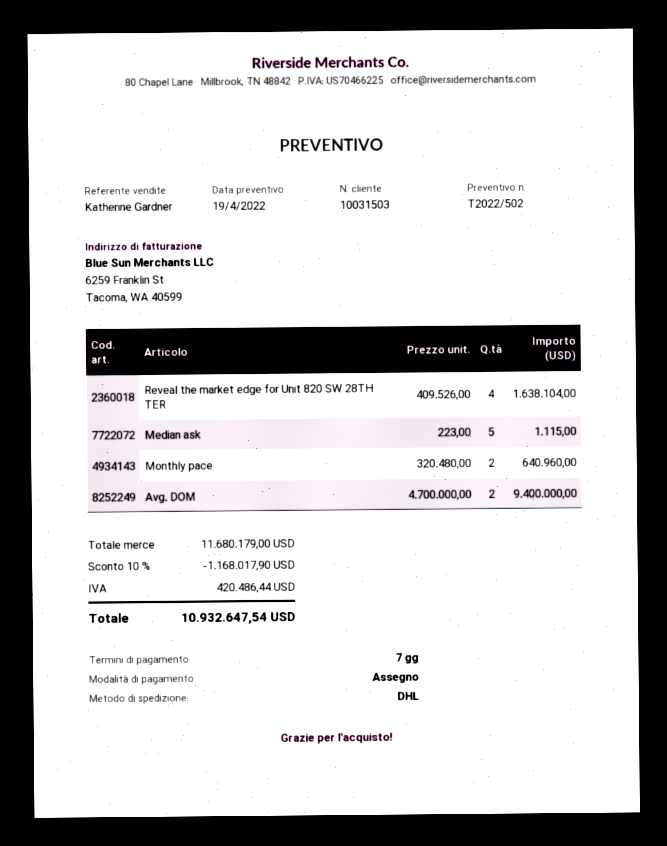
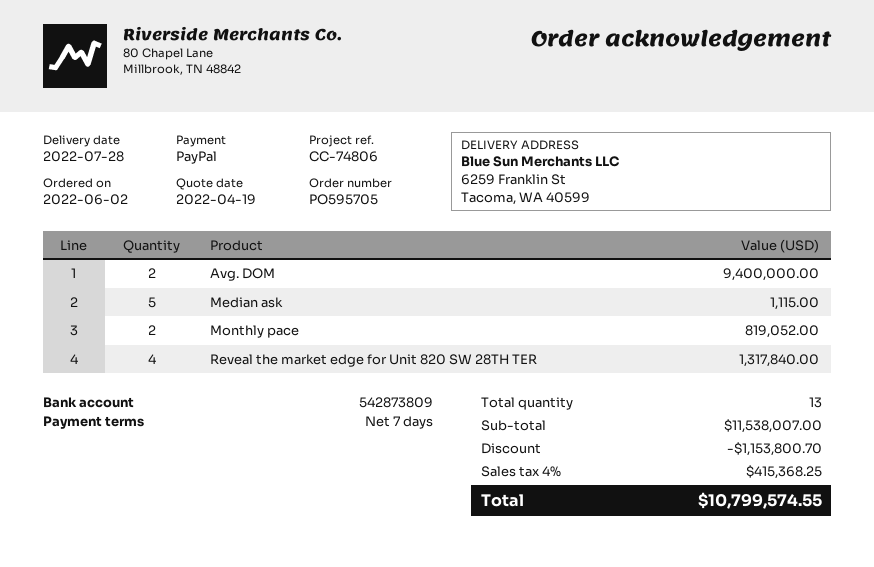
payment method: cheque -> PayPal
Reveal the market edge for Unit 820 SW 28TH TER: 4 for 1638104.00 -> 4 for 1317840.00
Monthly pace: 2 for 640960.00 -> 2 for 819052.00
subtotal: 11680179.00 -> 11538007.00
discount: 1168017.90 -> 1153800.70
tax: 420486.44 -> 415368.25
total: 10932647.54 -> 10799574.55

